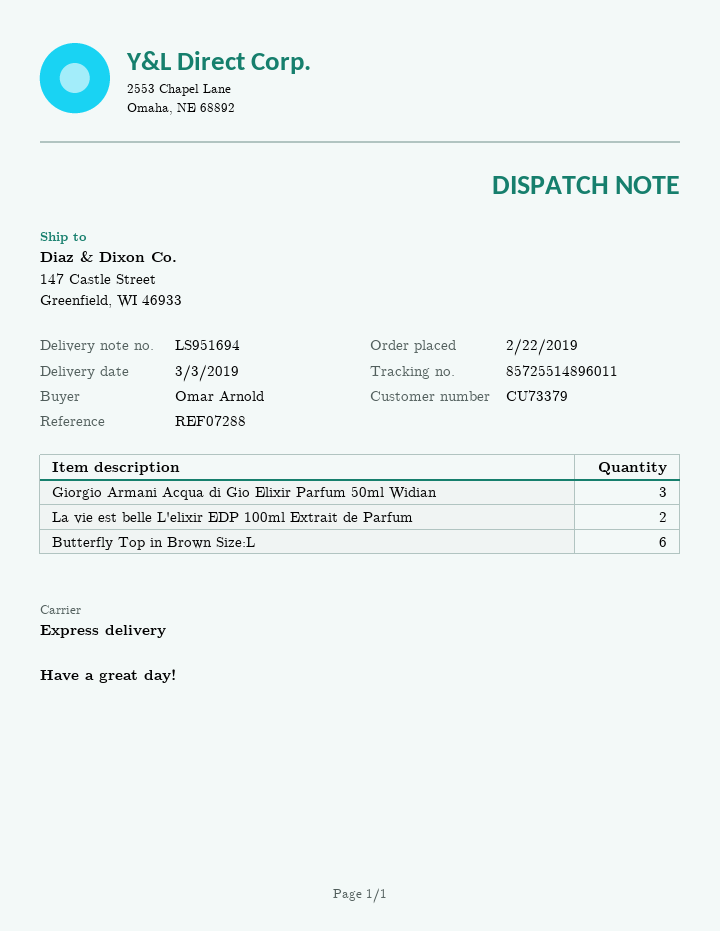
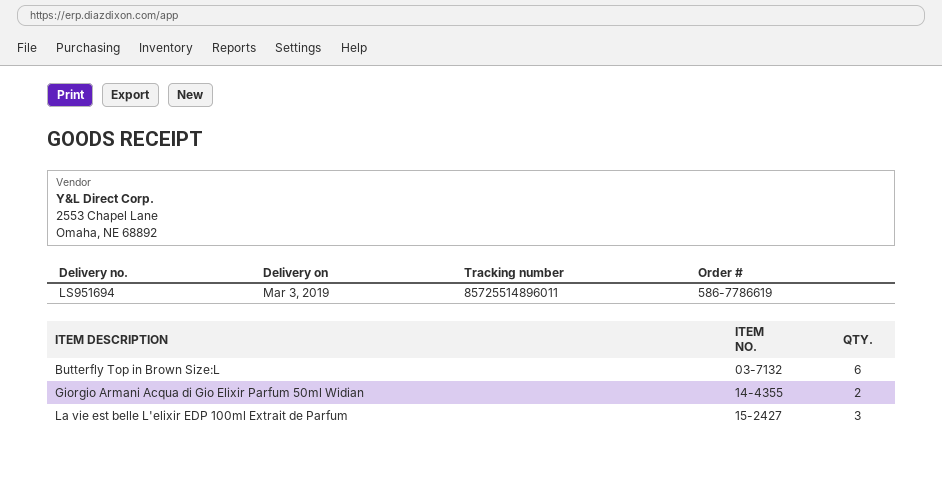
Giorgio Armani Acqua di Gio Elixir Parfum 50ml Widian: 3 -> 2
La vie est belle L'elixir EDP 100ml Extrait de Parfum: 2 -> 3

